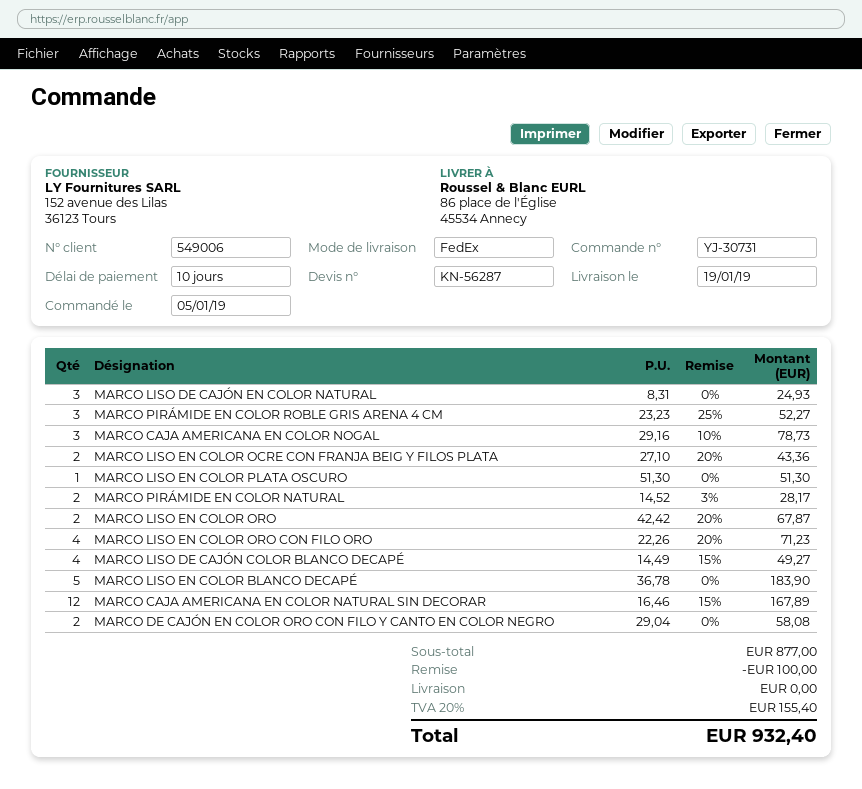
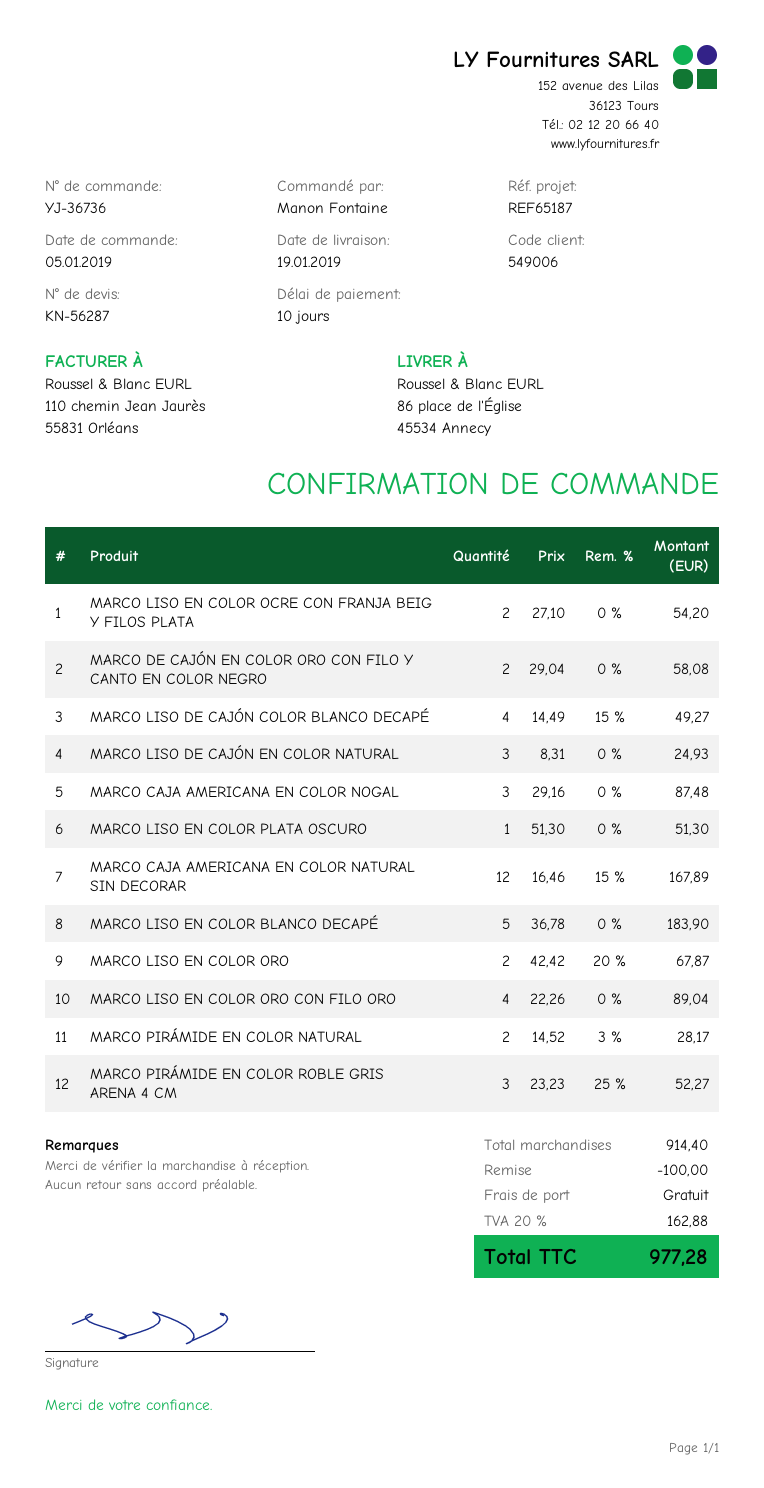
order number: YJ-30731 -> YJ-36736
MARCO CAJA AMERICANA EN COLOR NOGAL: 3 x 29.16 - 10% = 78.73 -> 3 x 29.16 = 87.48
MARCO LISO EN COLOR OCRE CON FRANJA BEIG Y FILOS PLATA: 2 x 27.10 - 20% = 43.36 -> 2 x 27.10 = 54.20
MARCO LISO EN COLOR ORO CON FILO ORO: 4 x 22.26 - 20% = 71.23 -> 4 x 22.26 = 89.04
subtotal: 877.00 -> 914.40
tax: 20% = 155.40 -> 20% = 162.88
total: 932.40 -> 977.28

